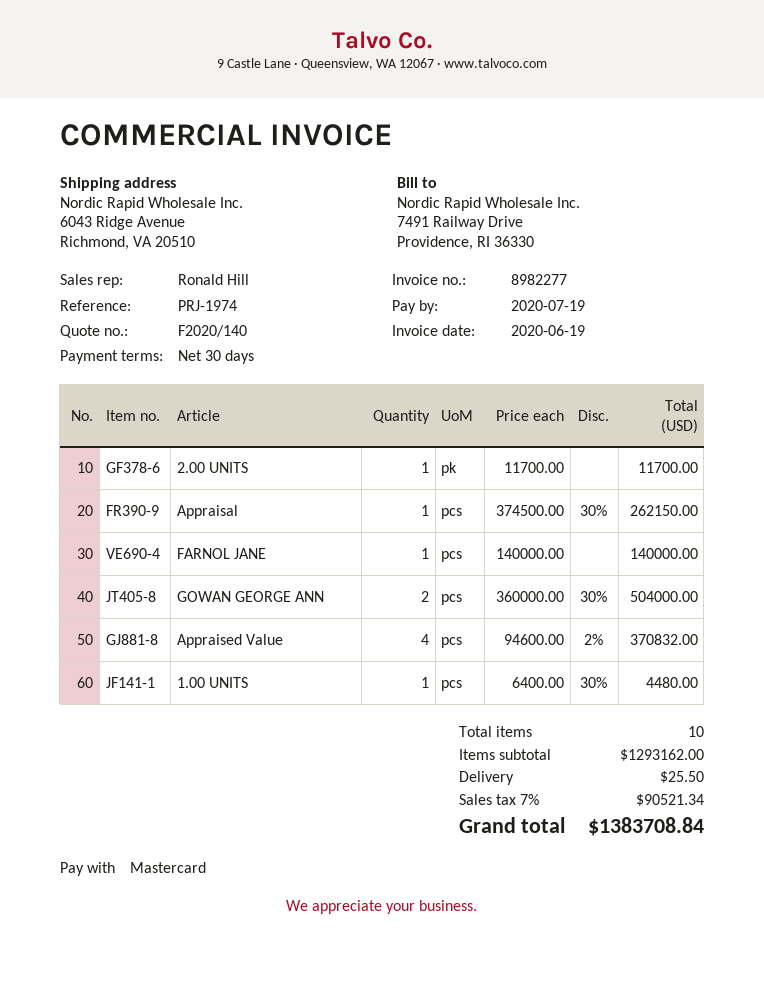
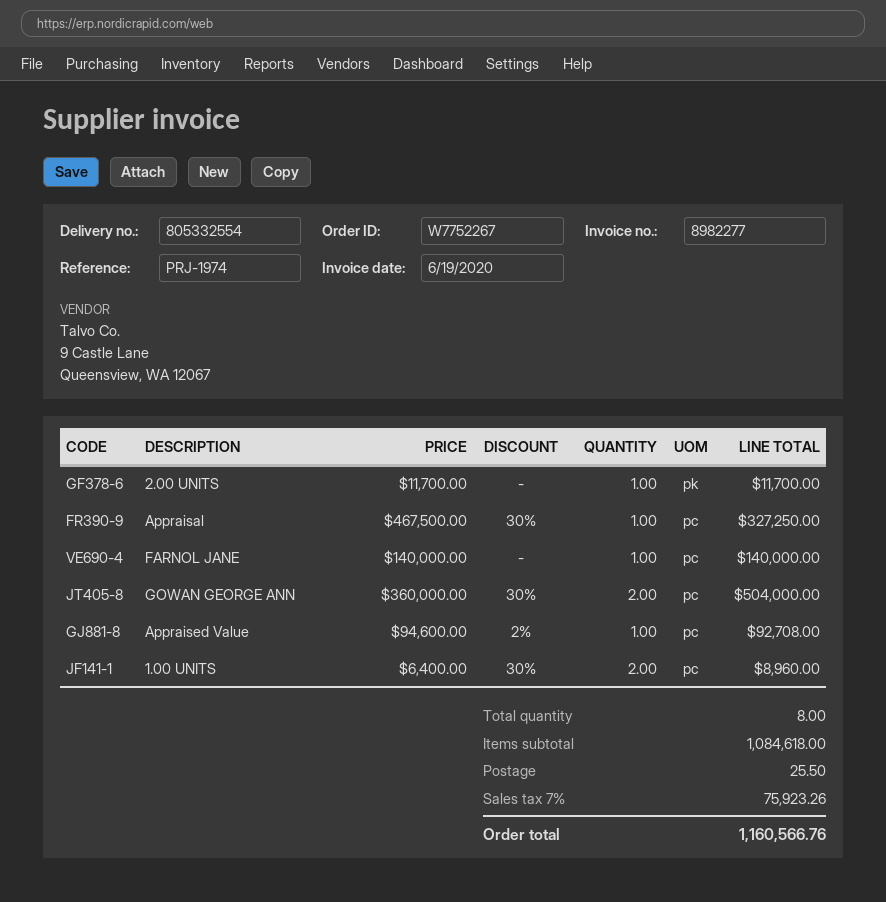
Appraisal: 1 x 374500.00 - 30% = 262150.00 -> 1 x 467500.00 - 30% = 327250.00
Appraised Value: 4 x 94600.00 - 2% = 370832.00 -> 1 x 94600.00 - 2% = 92708.00
1.00 UNITS: 1 x 6400.00 - 30% = 4480.00 -> 2 x 6400.00 - 30% = 8960.00
total quantity: 10 -> 8
subtotal: 1293162.00 -> 1084618.00
tax: 7% = 90521.34 -> 7% = 75923.26
total: 1383708.84 -> 1160566.76

